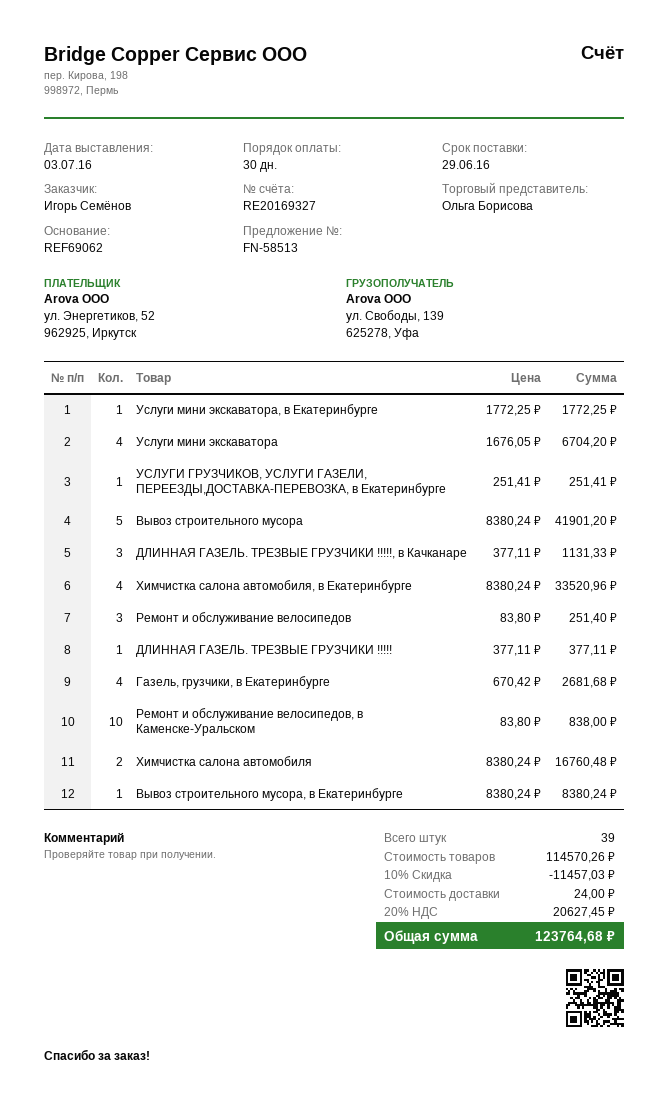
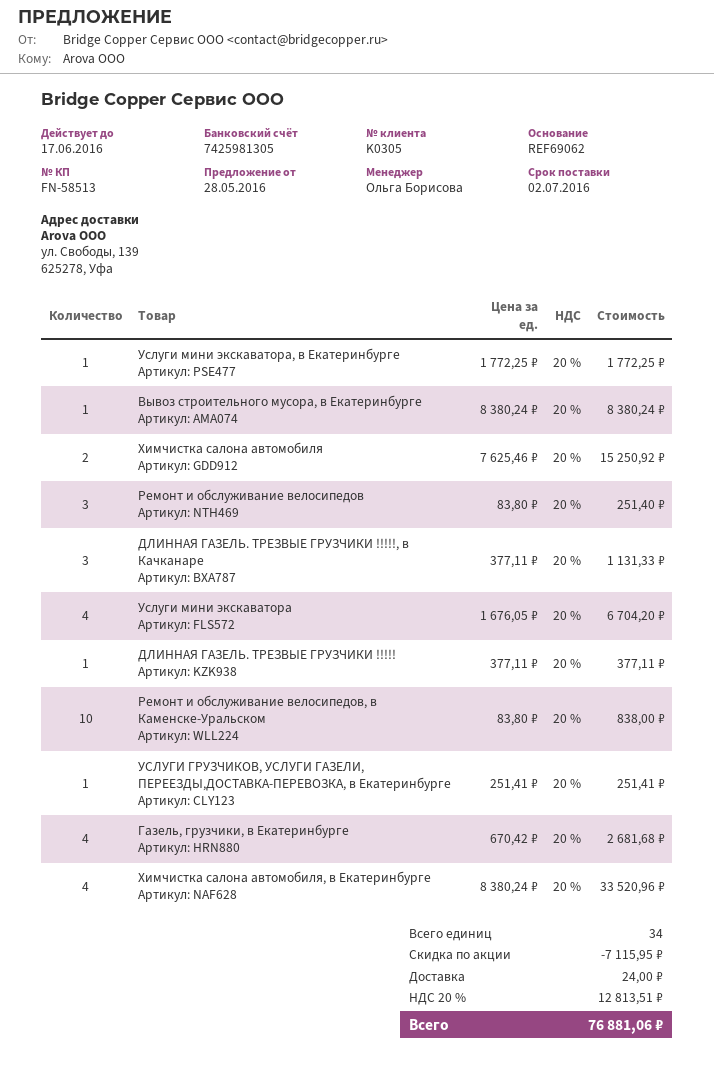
delivery date: 2016-06-29 -> 2016-07-02
Вывоз строительного мусора: 5 x 8380.24 = 41901.20 -> none
Химчистка салона автомобиля: 2 x 8380.24 = 16760.48 -> 2 x 7625.46 = 15250.92
total quantity: 39 -> 34
discount: 11457.03 -> 7115.95
tax: 20% = 20627.45 -> 20% = 12813.51
total: 123764.68 -> 76881.06

